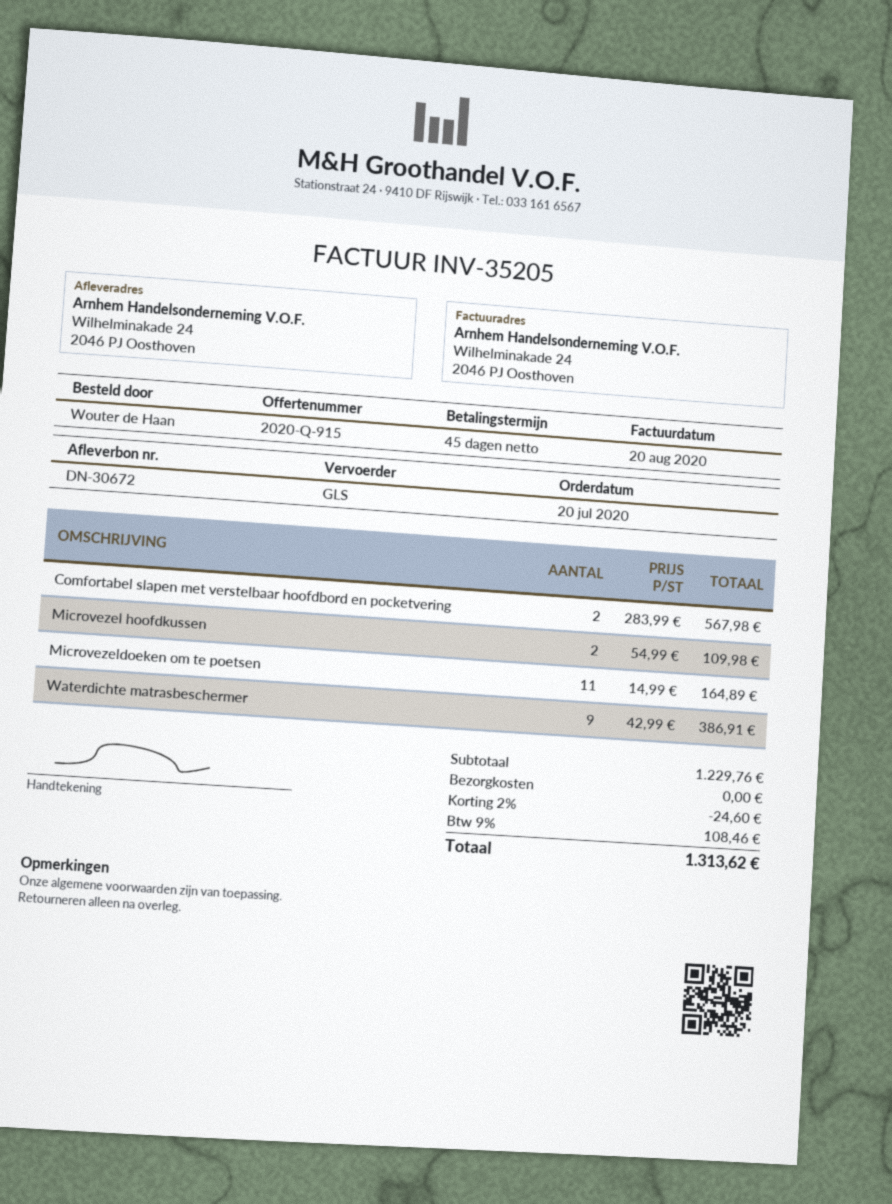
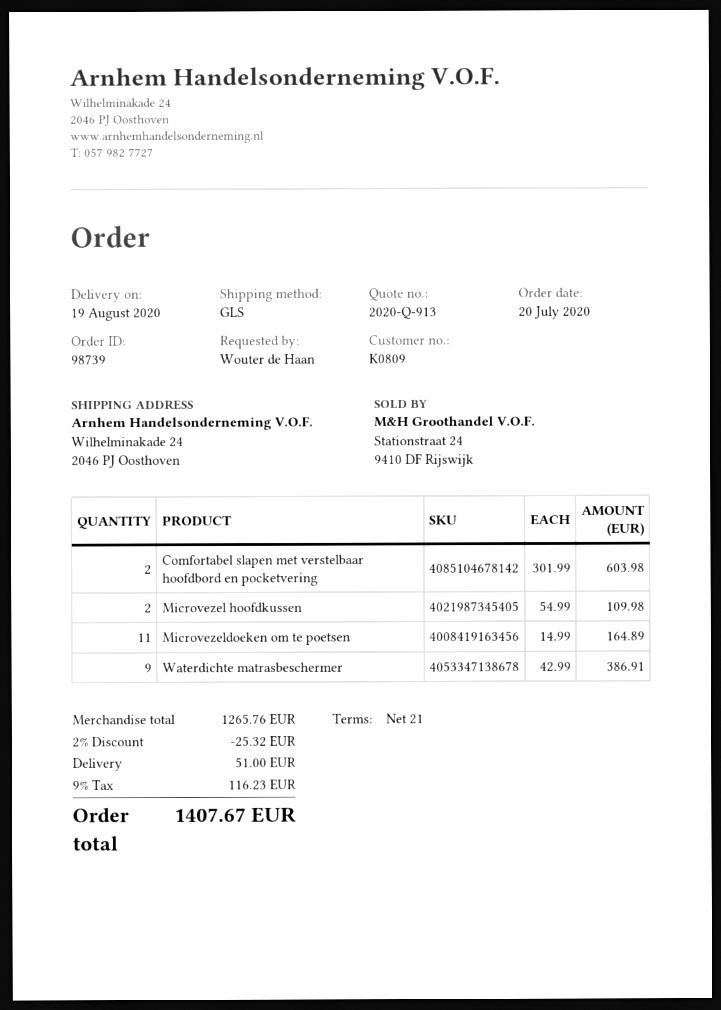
quote number: 2020-Q-915 -> 2020-Q-913
payment terms: 45 days -> 21 days
Comfortabel slapen met verstelbaar hoofdbord en pocketvering: 2 x 283.99 = 567.98 -> 2 x 301.99 = 603.98
subtotal: 1229.76 -> 1265.76
discount: 2% = 24.60 -> 2% = 25.32
shipping: 0.00 -> 51.00
tax: 9% = 108.46 -> 9% = 116.23
total: 1313.62 -> 1407.67

